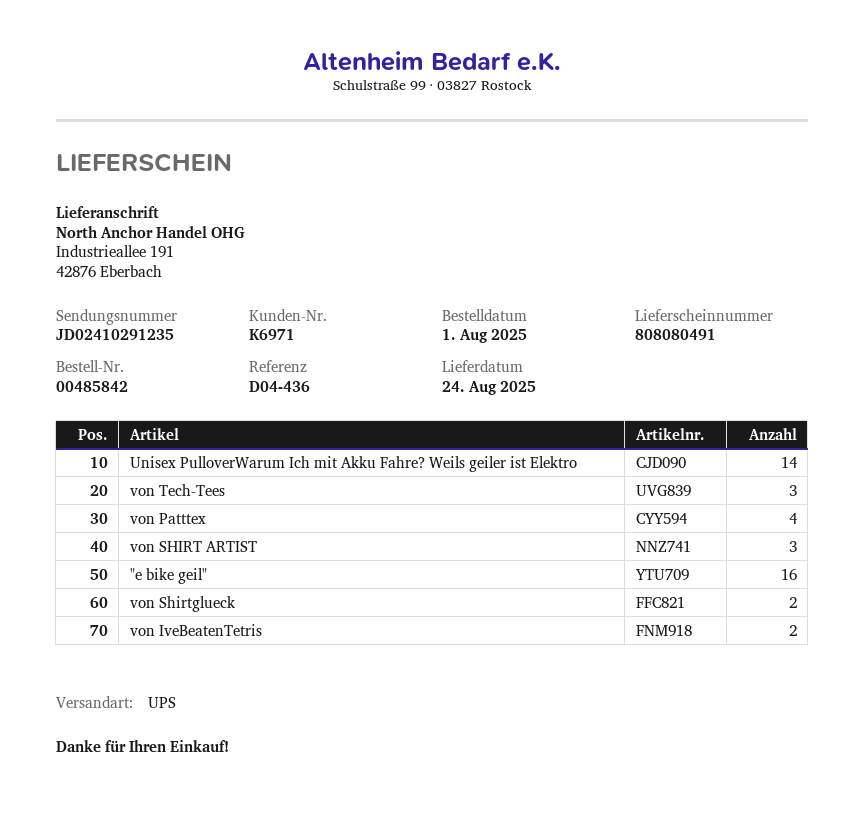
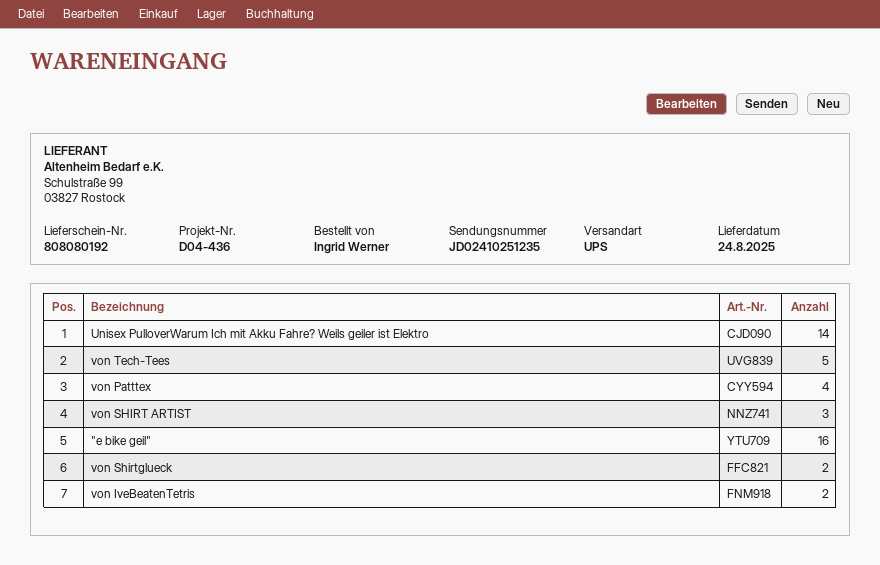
delivery note number: 808080491 -> 808080192
tracking number: JD02410291235 -> JD02410251235
von Tech-Tees: 3 -> 5

